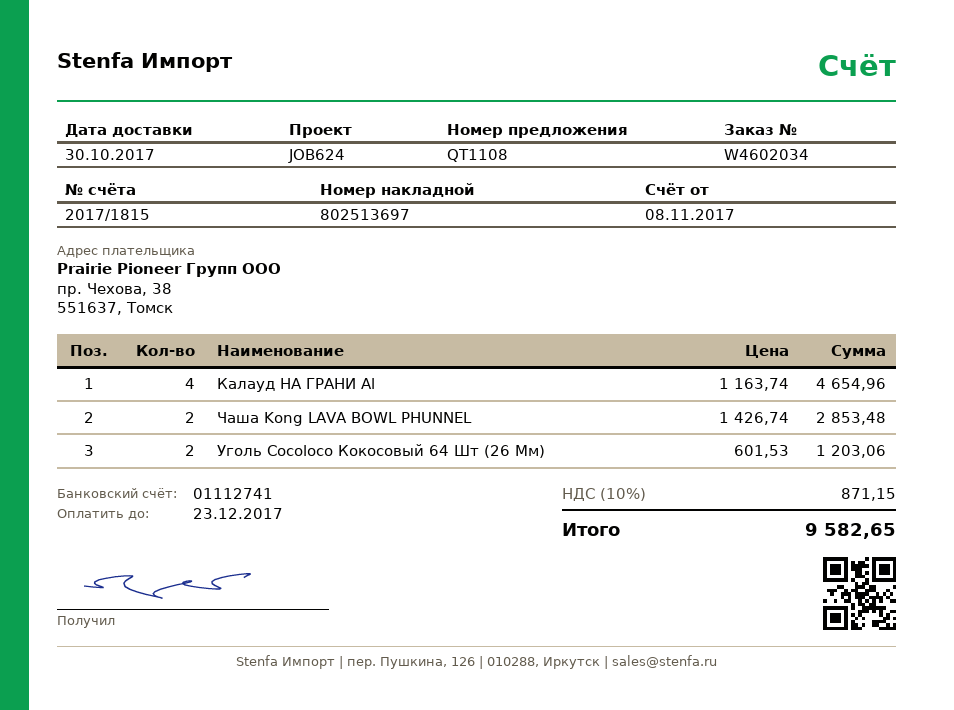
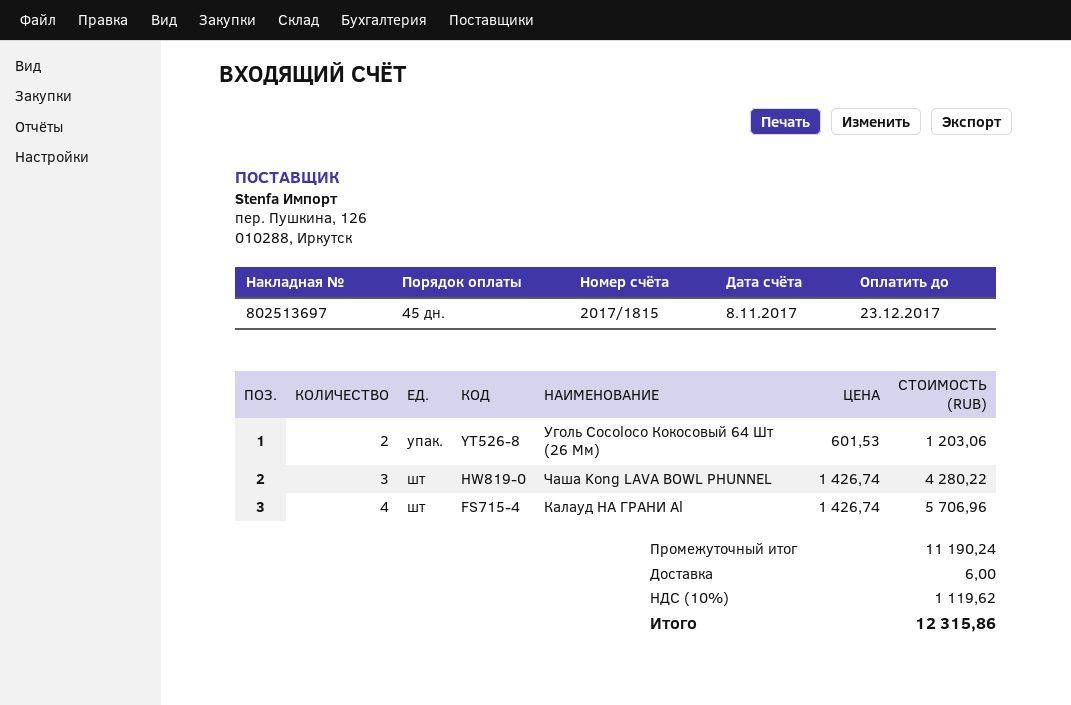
Калауд НА ГРАНИ Al: 4 x 1163.74 = 4654.96 -> 4 x 1426.74 = 5706.96
Чаша Kong LAVA BOWL PHUNNEL: 2 x 1426.74 = 2853.48 -> 3 x 1426.74 = 4280.22
shipping: none -> 6.00
tax: 10% = 871.15 -> 10% = 1119.62
total: 9582.65 -> 12315.86

